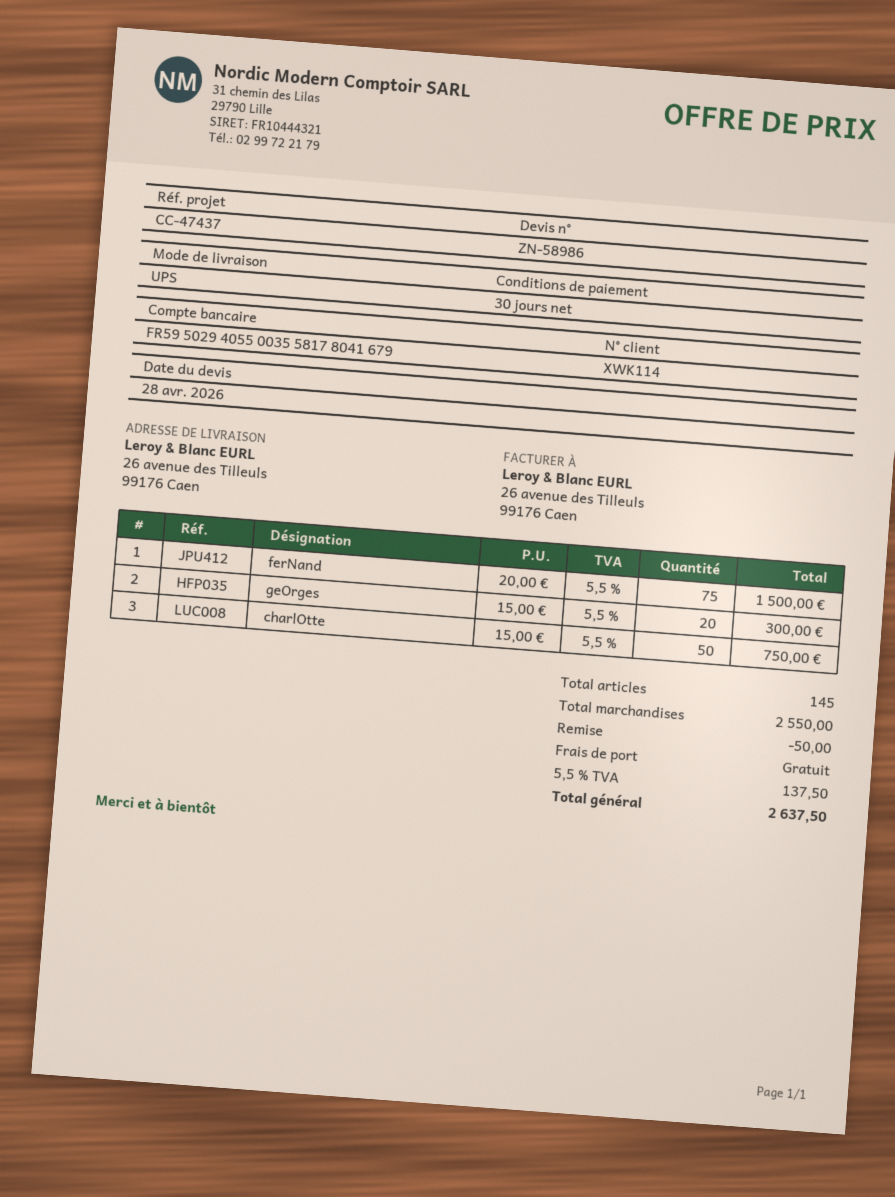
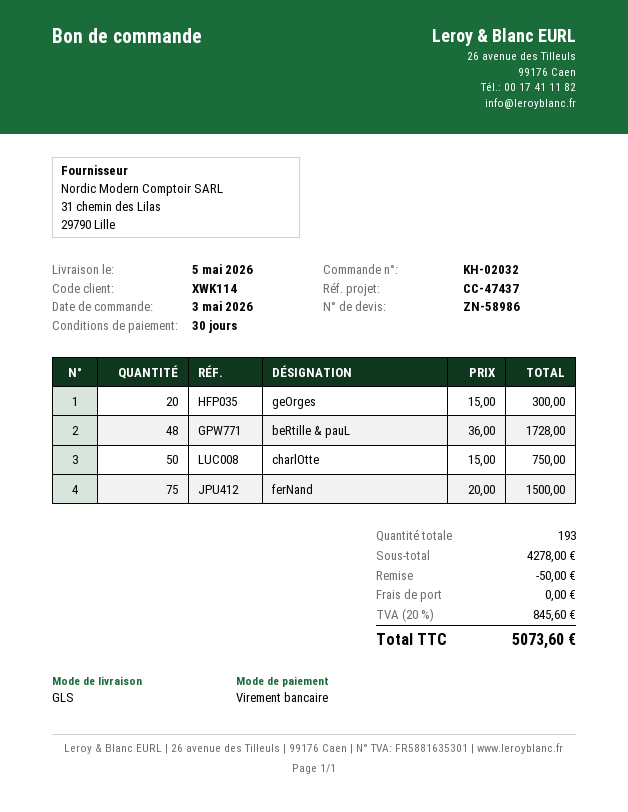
shipping method: UPS -> GLS
beRtille & pauL: none -> 48 x 36.00 = 1728.00
total quantity: 145 -> 193
subtotal: 2550.00 -> 4278.00
tax: 5.5% = 137.50 -> 20% = 845.60
total: 2637.50 -> 5073.60

